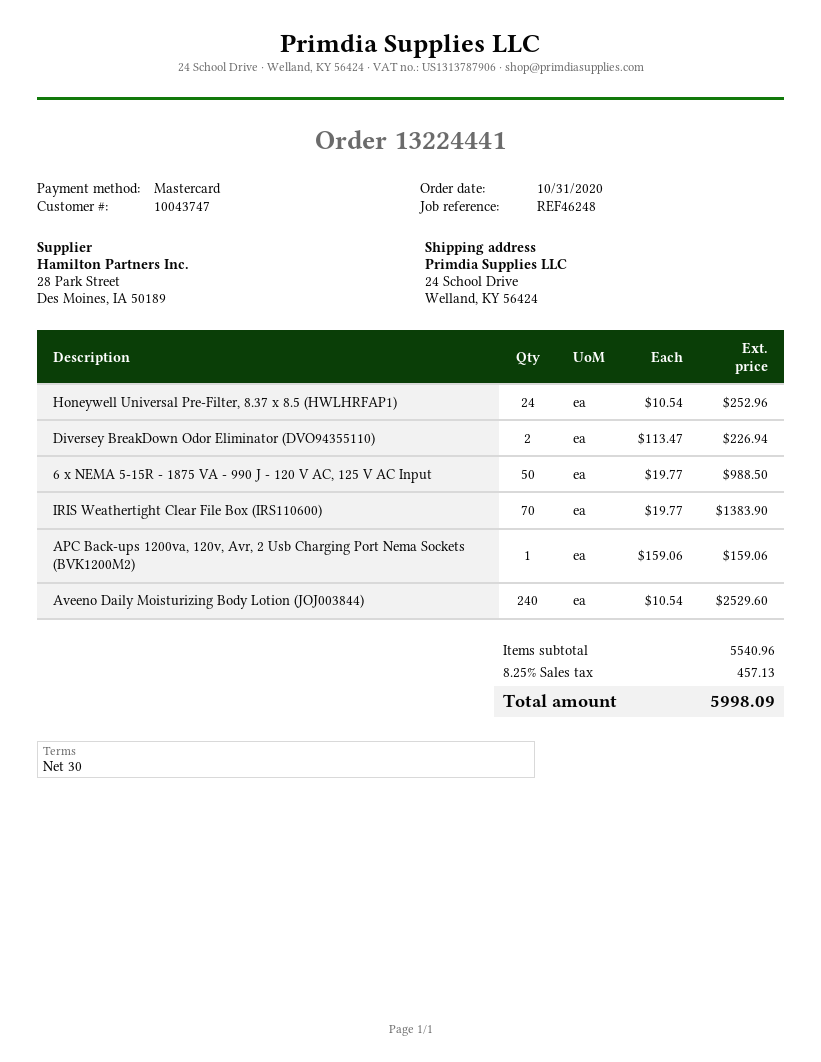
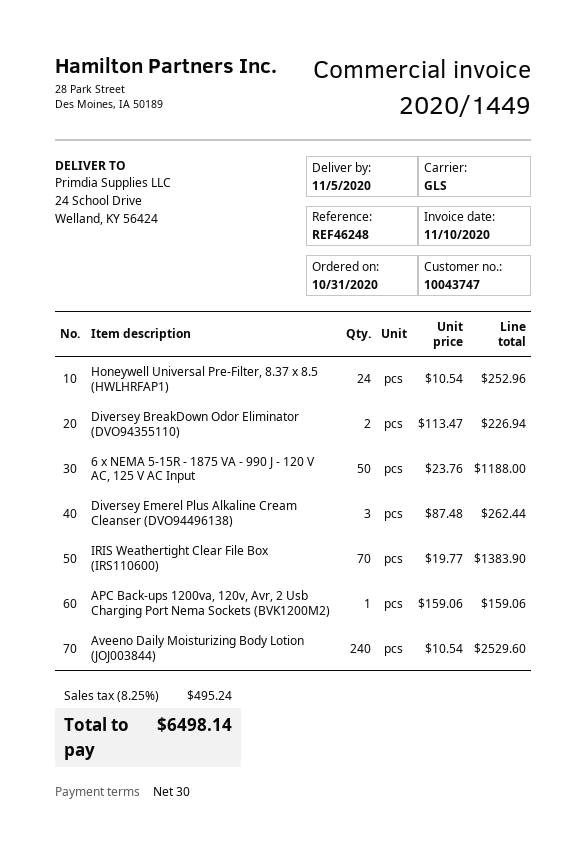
6 x NEMA 5-15R - 1875 VA - 990 J - 120 V AC, 125 V AC Input: 50 x 19.77 = 988.50 -> 50 x 23.76 = 1188.00
Diversey Emerel Plus Alkaline Cream Cleanser (DVO94496138): none -> 3 x 87.48 = 262.44
tax: 8.25% = 457.13 -> 8.25% = 495.24
total: 5998.09 -> 6498.14

